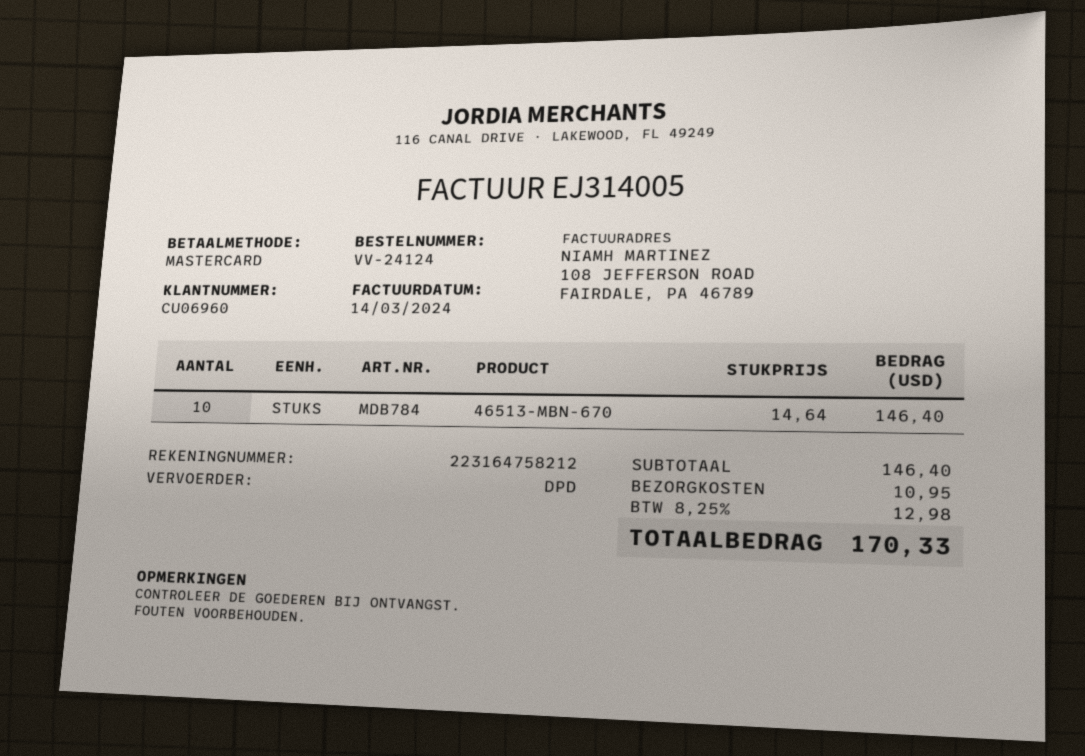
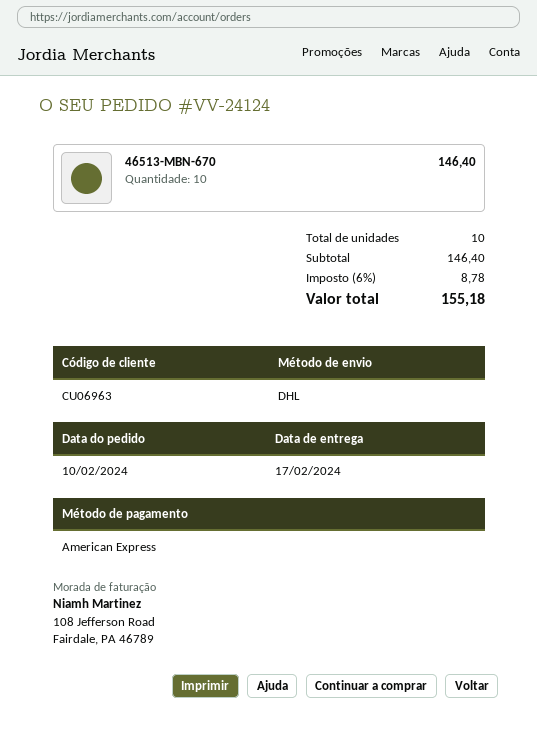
customer number: CU06960 -> CU06963
payment method: Mastercard -> American Express
shipping method: DPD -> DHL
shipping: 10.95 -> none
tax: 8.25% = 12.98 -> 6% = 8.78
total: 170.33 -> 155.18

